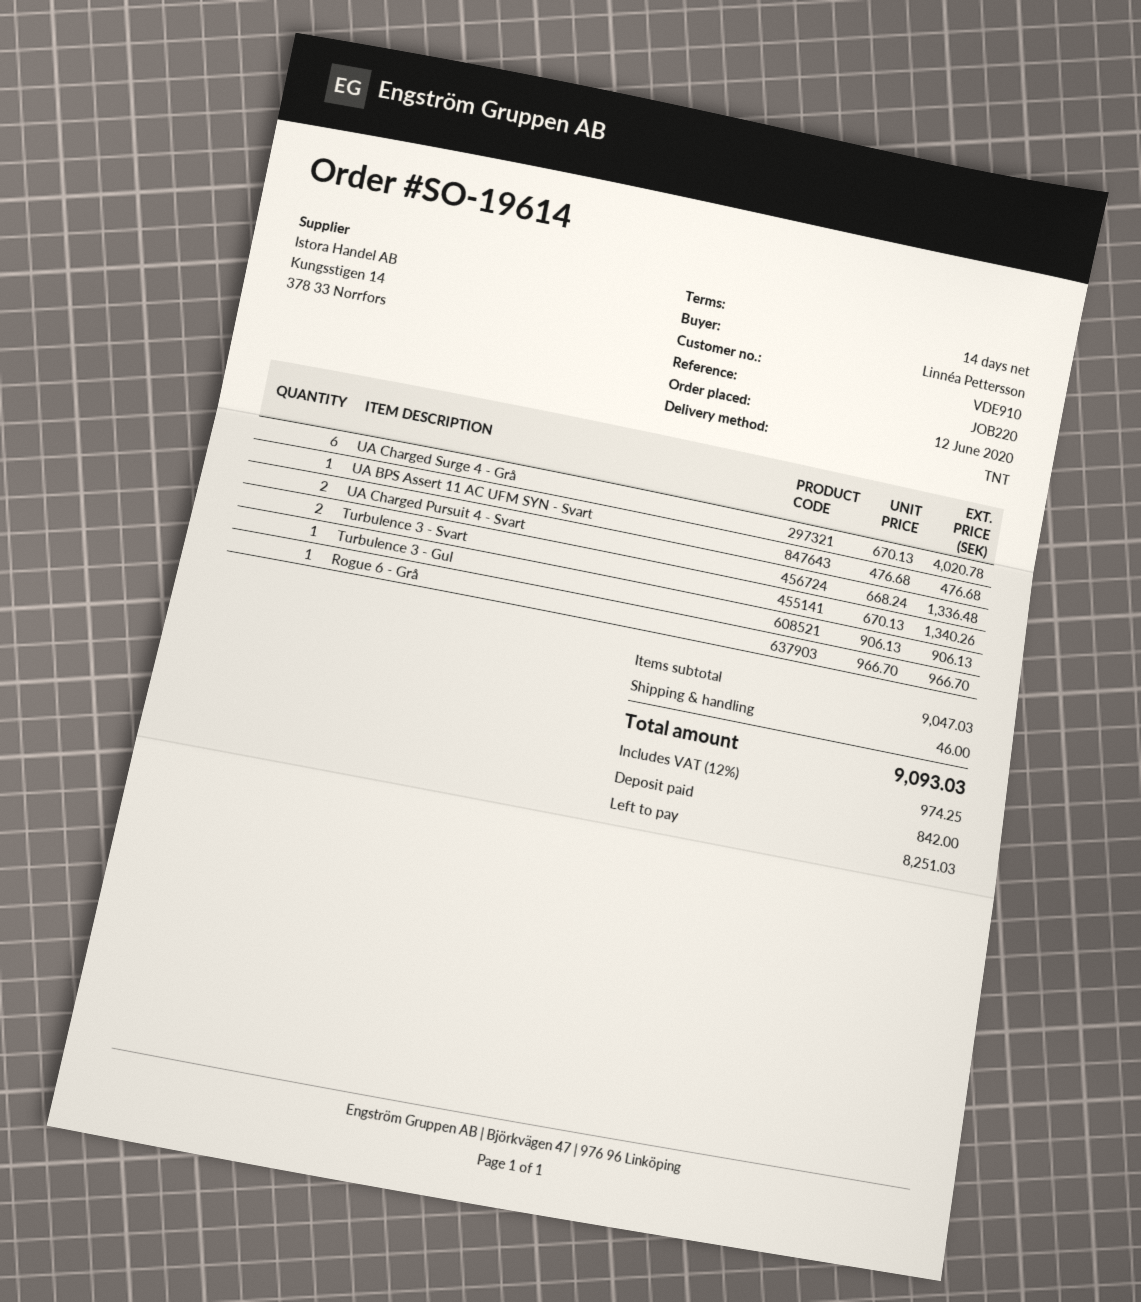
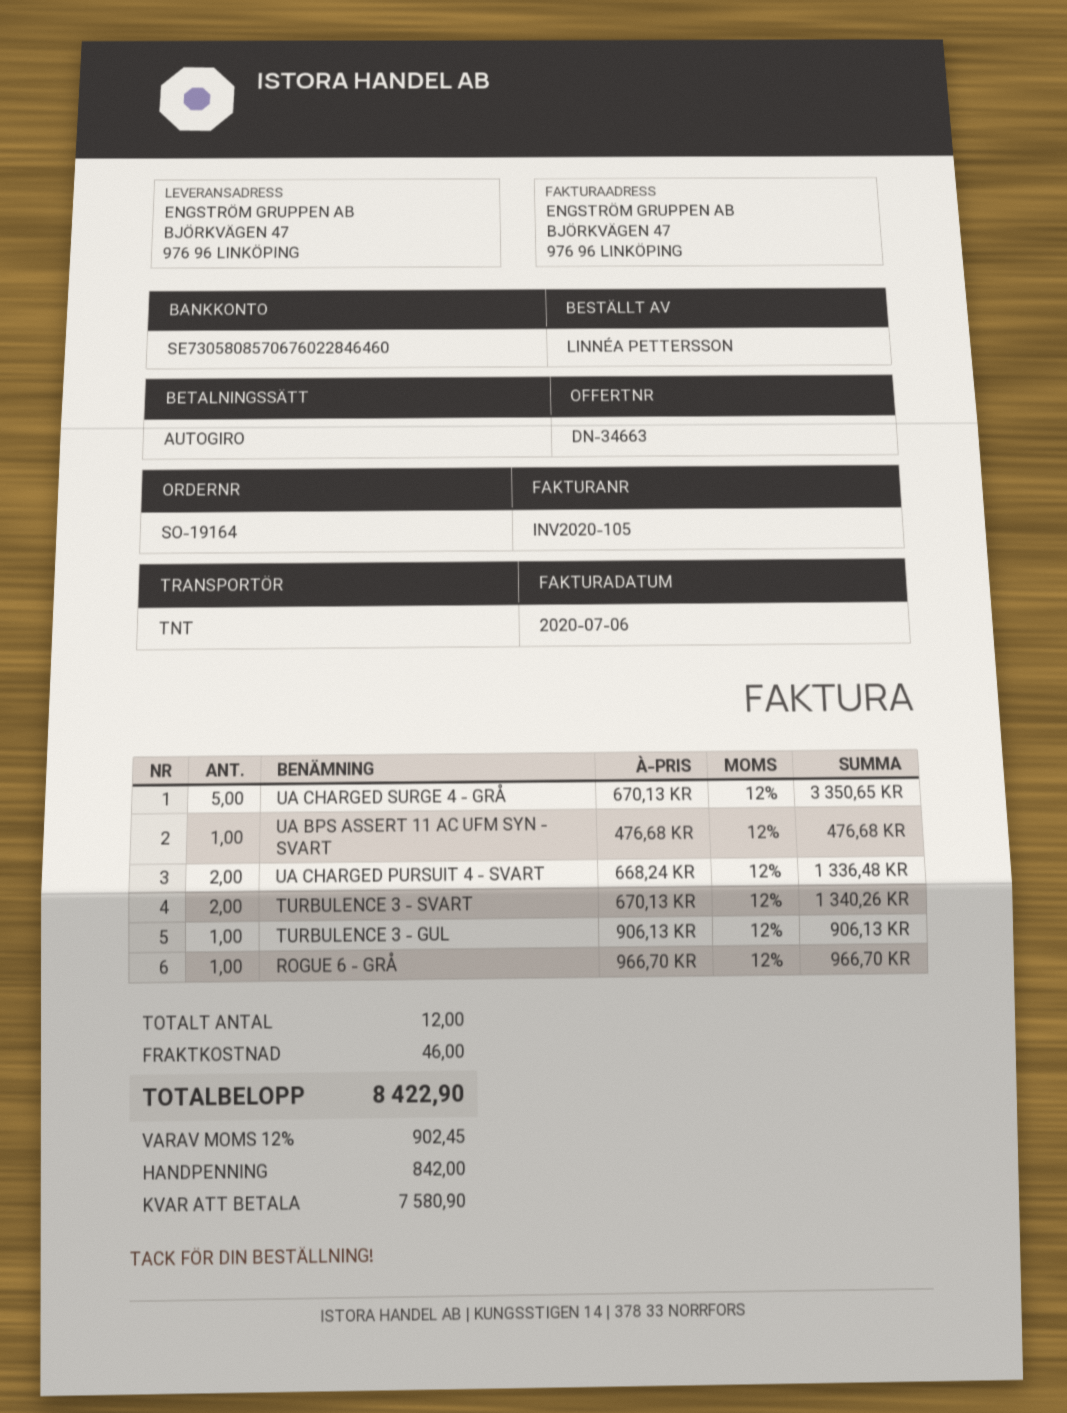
order number: SO-19614 -> SO-19164
UA Charged Surge 4 - Grå: 6 x 670.13 = 4020.78 -> 5 x 670.13 = 3350.65
tax: 12% = 974.25 -> 12% = 902.45
total: 9093.03 -> 8422.90
balance: 8251.03 -> 7580.90

